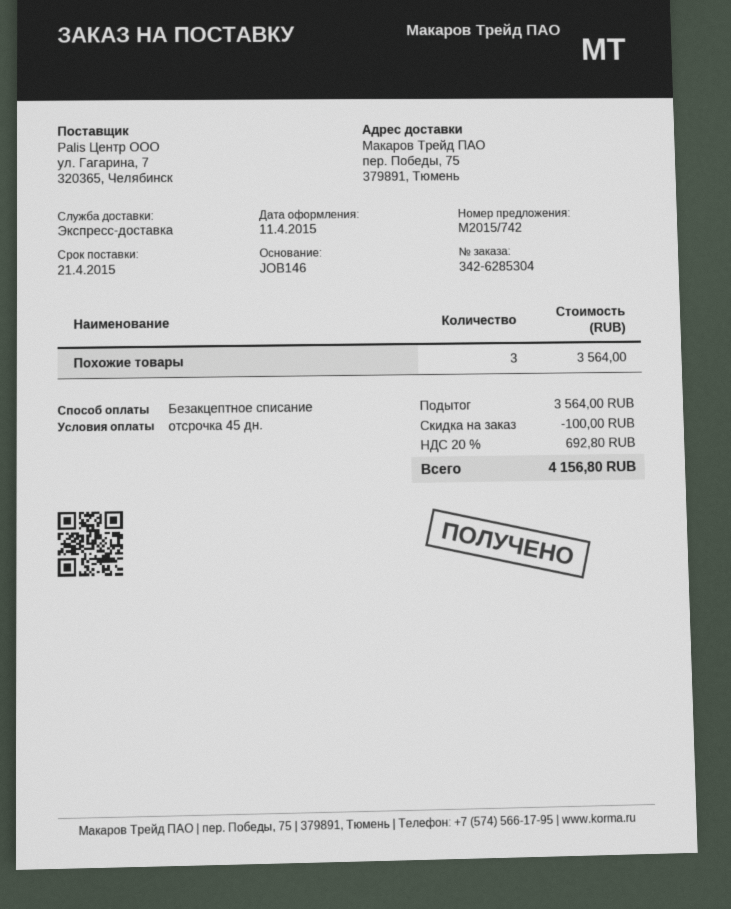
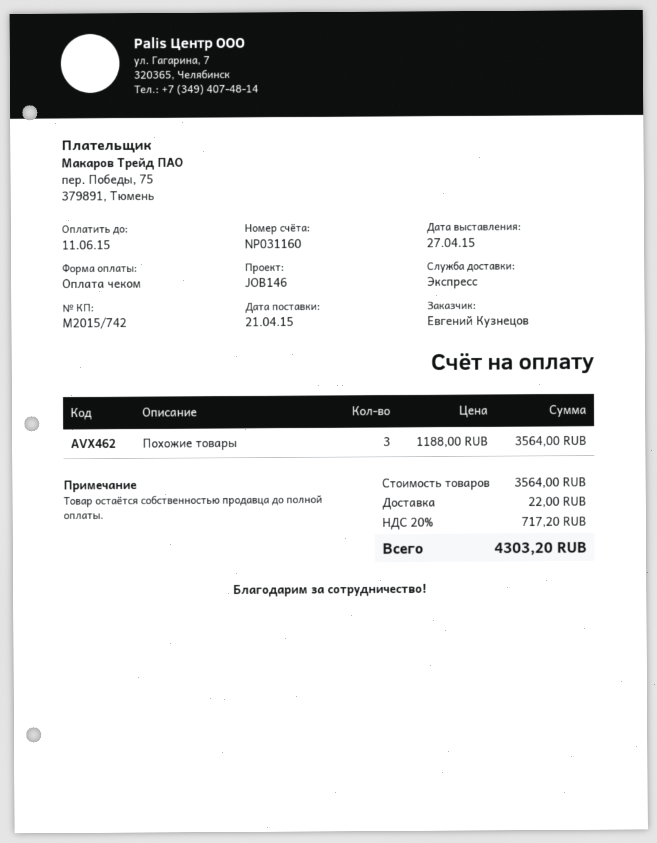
payment method: direct debit -> cheque
discount: 100.00 -> none
shipping: none -> 22.00
tax: 20% = 692.80 -> 20% = 717.20
total: 4156.80 -> 4303.20

